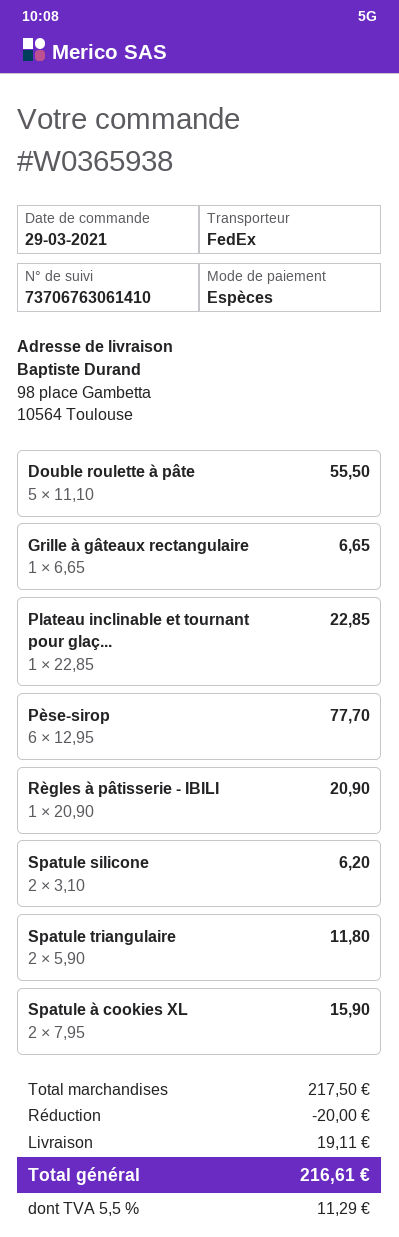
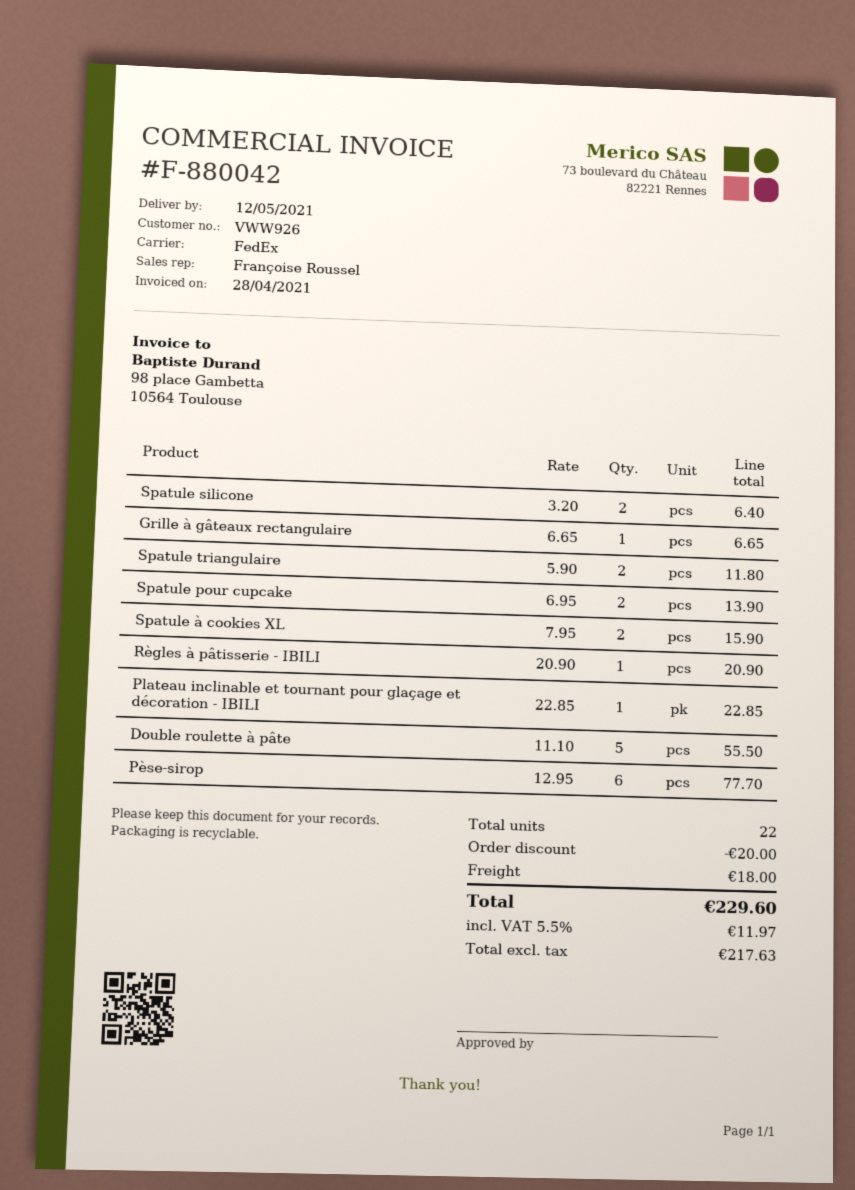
Spatule silicone: 2 x 3.10 = 6.20 -> 2 x 3.20 = 6.40
Spatule pour cupcake: none -> 2 x 6.95 = 13.90
shipping: 19.11 -> 18.00
tax: 5.5% = 11.29 -> 5.5% = 11.97
total: 216.61 -> 229.60

